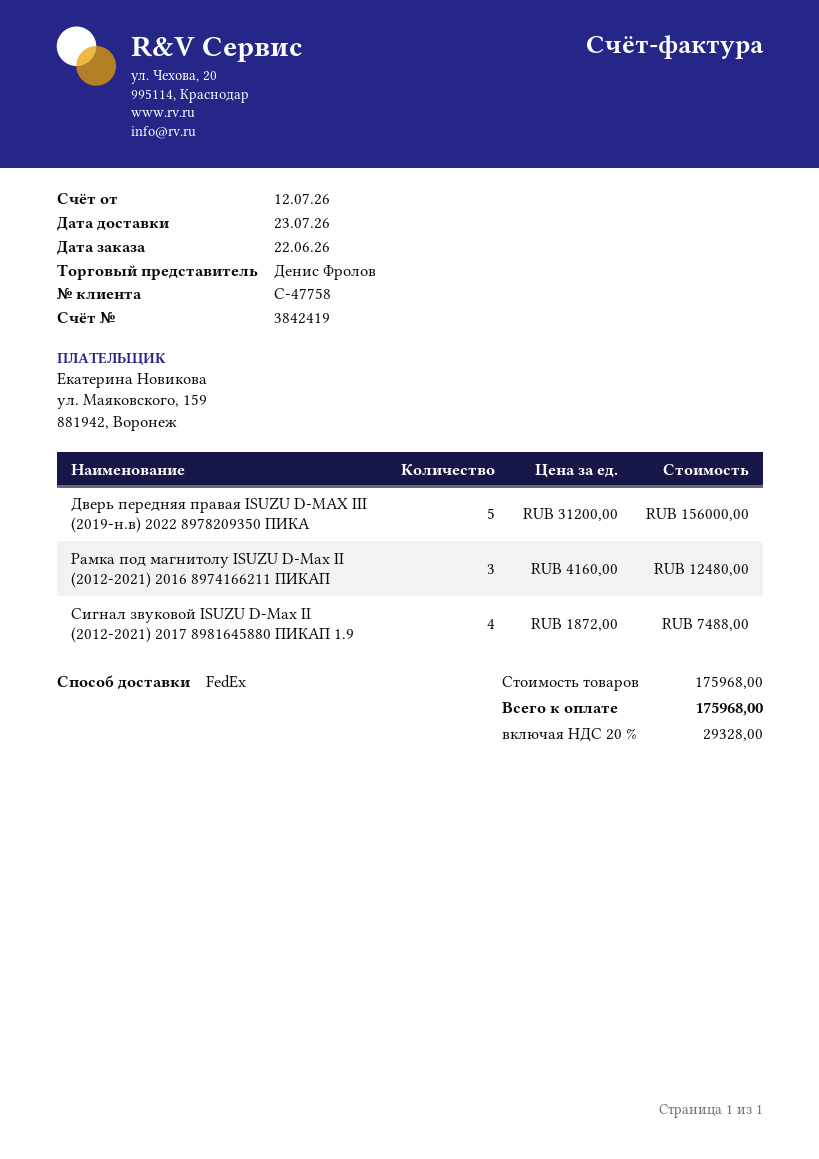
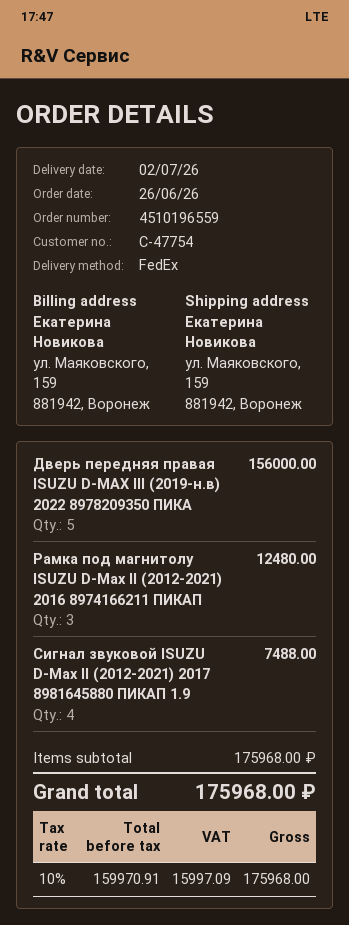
order date: 2026-06-22 -> 2026-06-26
delivery date: 2026-07-23 -> 2026-07-02
customer number: C-47758 -> C-47754
tax: 20% = 29328.00 -> 10% = 15997.09

